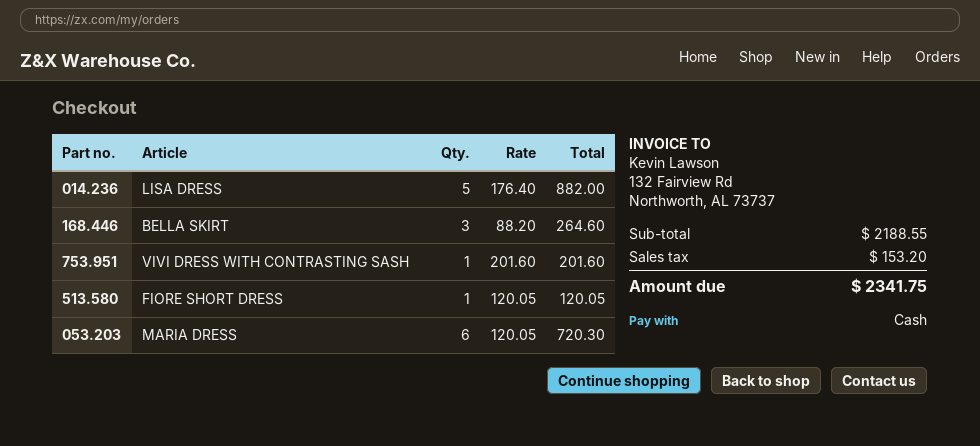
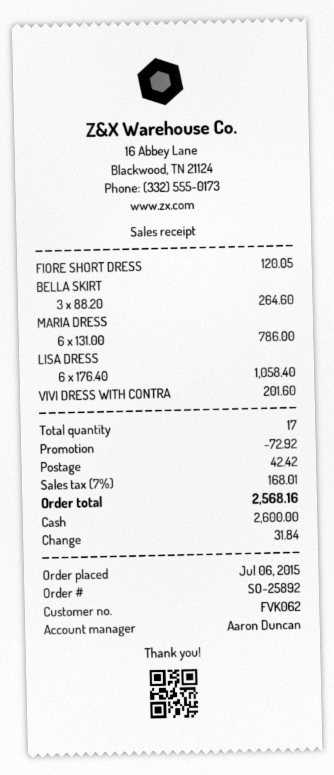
LISA DRESS: 5 x 176.40 = 882.00 -> 6 x 176.40 = 1058.40
MARIA DRESS: 6 x 120.05 = 720.30 -> 6 x 131.00 = 786.00
discount: none -> 72.92
shipping: none -> 42.42
tax: 153.20 -> 168.01
total: 2341.75 -> 2568.16

